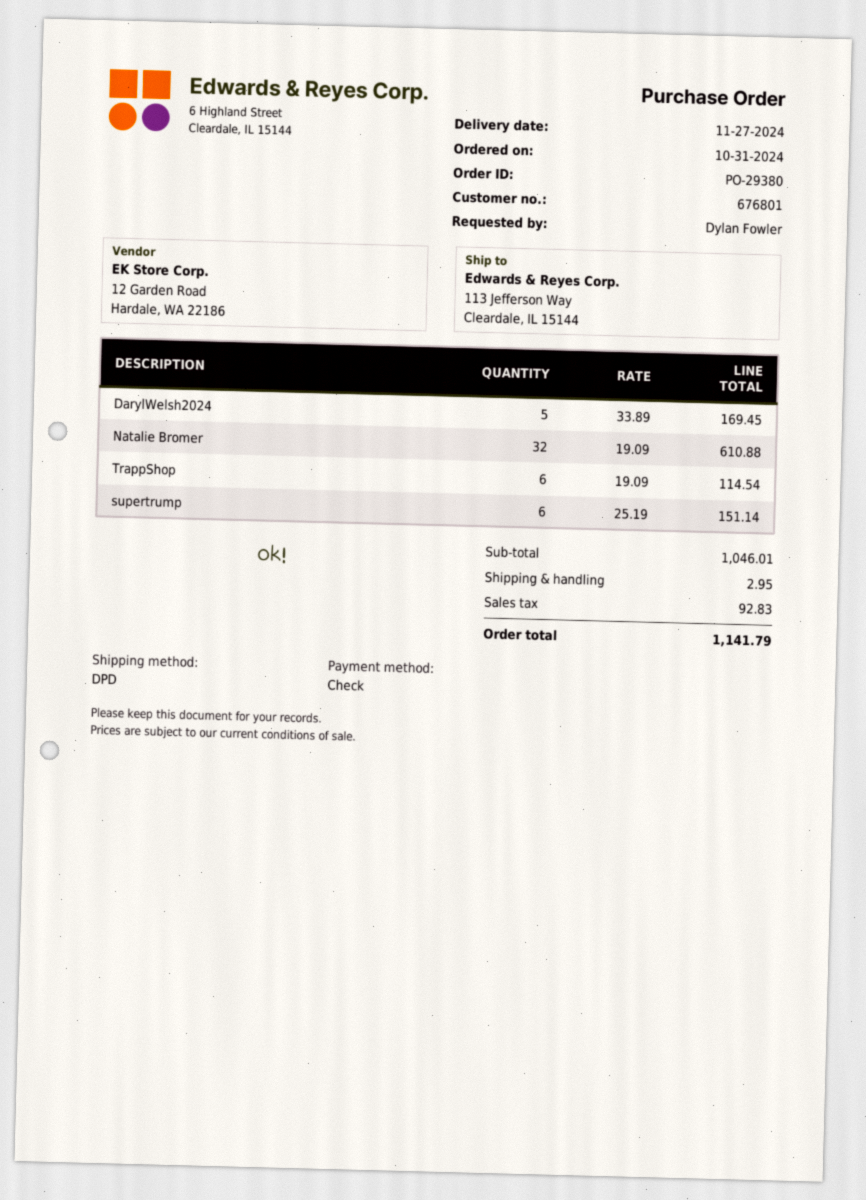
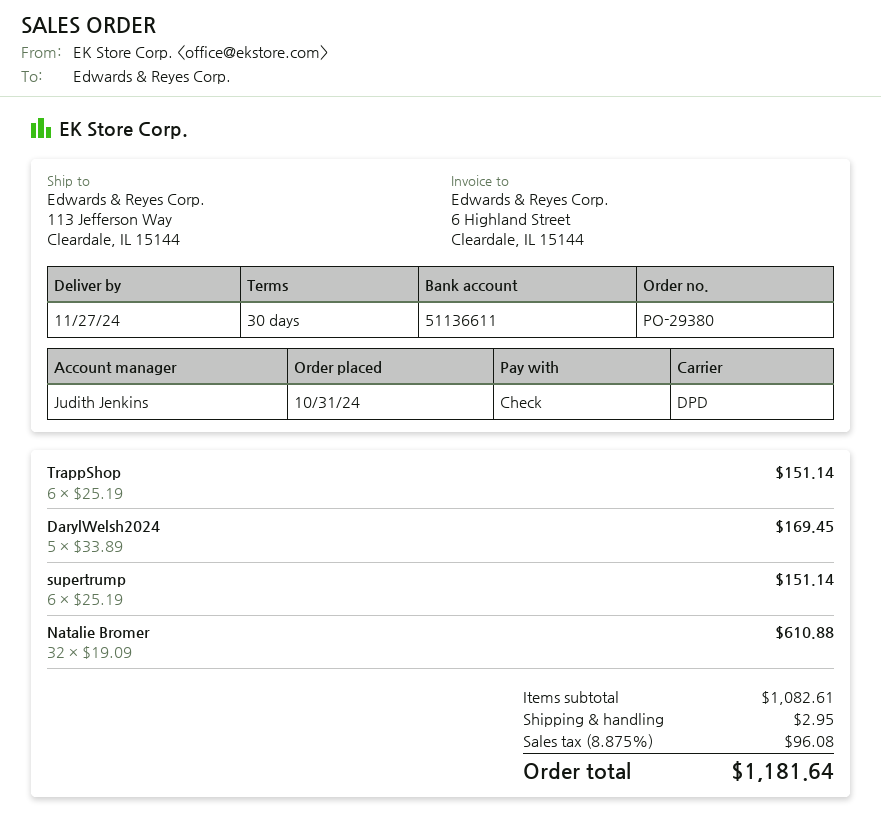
TrappShop: 6 x 19.09 = 114.54 -> 6 x 25.19 = 151.14
subtotal: 1046.01 -> 1082.61
tax: 92.83 -> 96.08
total: 1141.79 -> 1181.64

